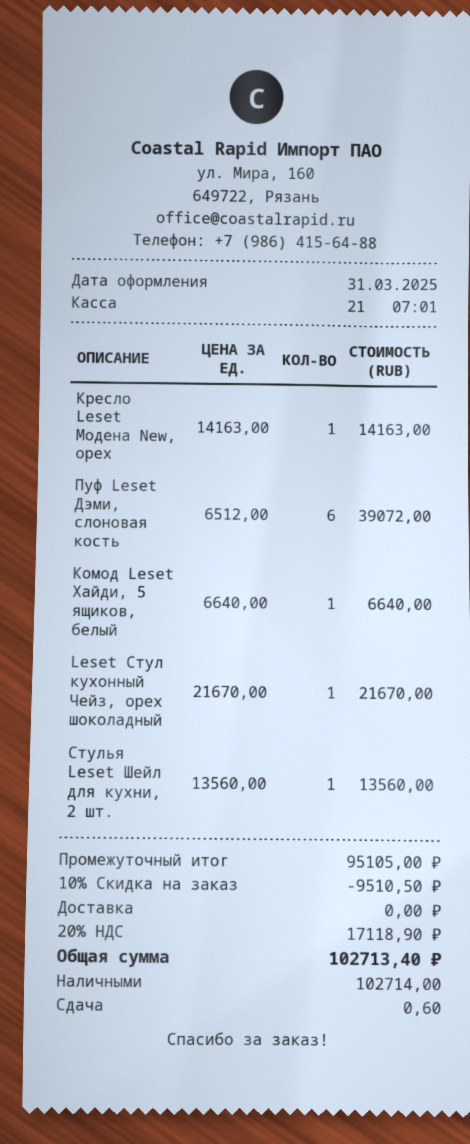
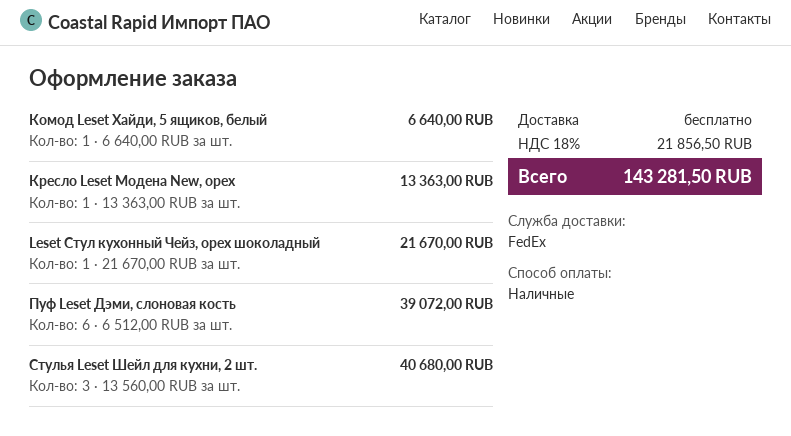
Кресло Leset Модена New, орех: 1 x 14163.00 = 14163.00 -> 1 x 13363.00 = 13363.00
Стулья Leset Шейл для кухни, 2 шт.: 1 x 13560.00 = 13560.00 -> 3 x 13560.00 = 40680.00
discount: 10% = 9510.50 -> none
tax: 20% = 17118.90 -> 18% = 21856.50
total: 102713.40 -> 143281.50

